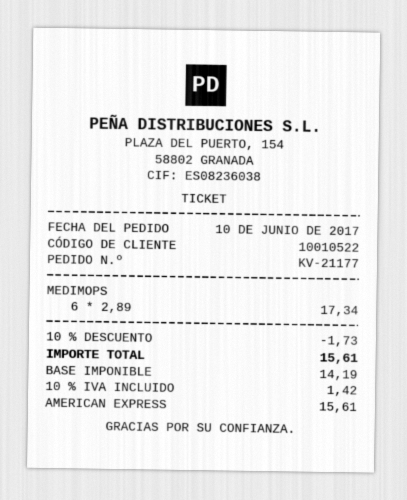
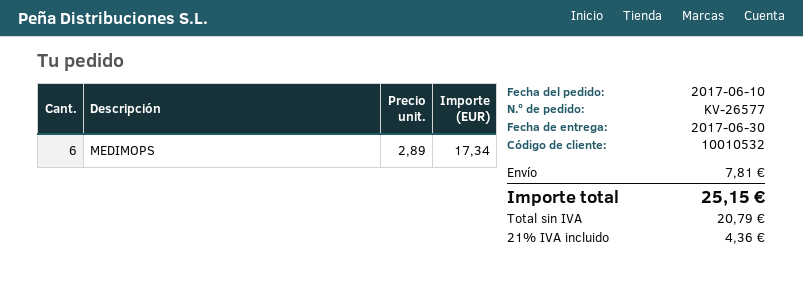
order number: KV-21177 -> KV-26577
customer number: 10010522 -> 10010532
discount: 10% = 1.73 -> none
shipping: none -> 7.81
net: 14.19 -> 20.79
tax: 10% = 1.42 -> 21% = 4.36
total: 15.61 -> 25.15

